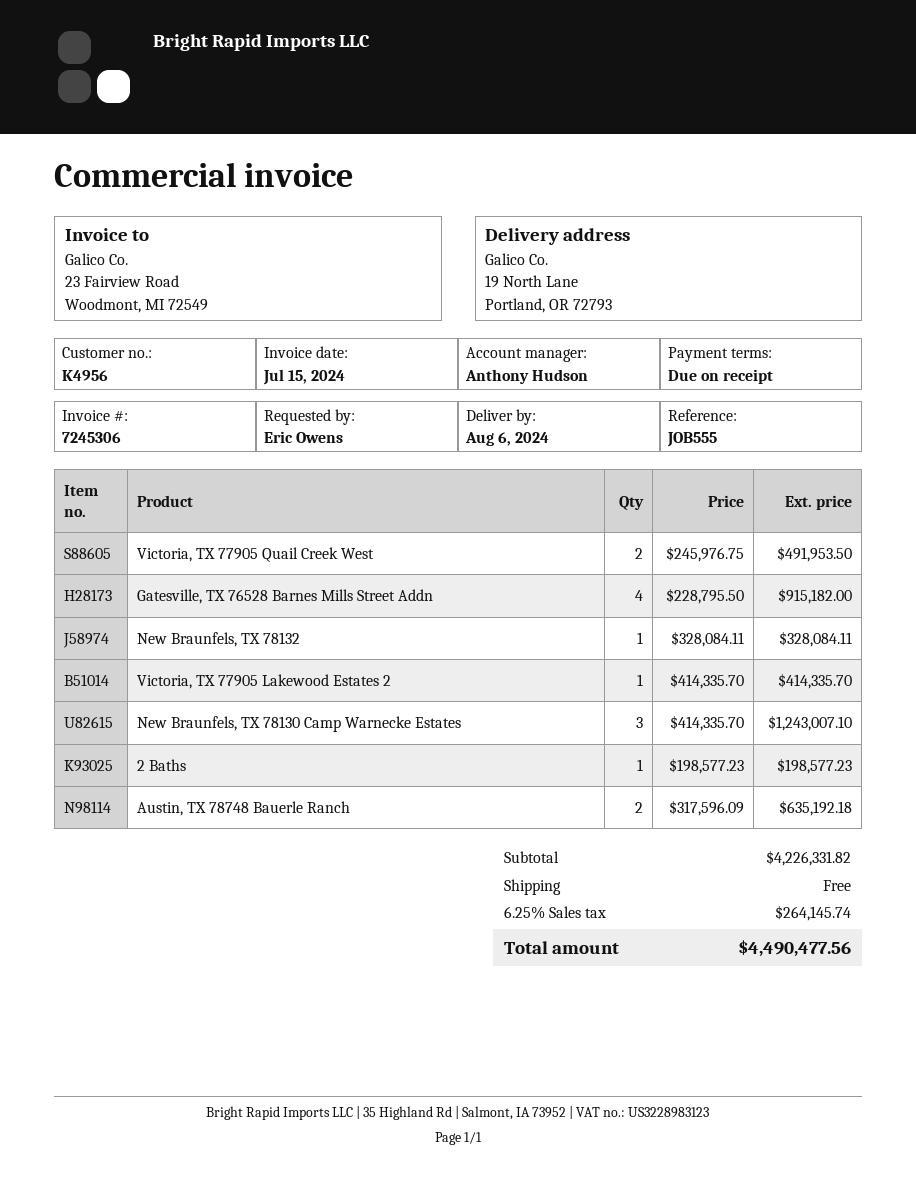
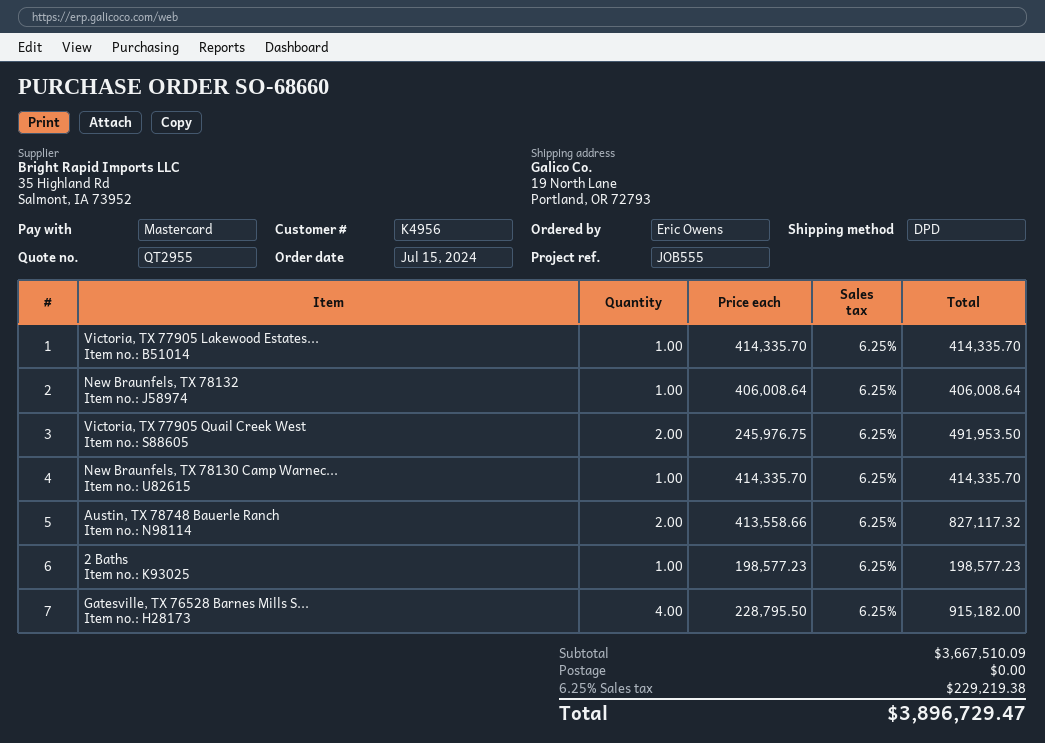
New Braunfels, TX 78132: 1 x 328084.11 = 328084.11 -> 1 x 406008.64 = 406008.64
New Braunfels, TX 78130 Camp Warnecke Estates: 3 x 414335.70 = 1243007.10 -> 1 x 414335.70 = 414335.70
Austin, TX 78748 Bauerle Ranch: 2 x 317596.09 = 635192.18 -> 2 x 413558.66 = 827117.32
subtotal: 4226331.82 -> 3667510.09
tax: 6.25% = 264145.74 -> 6.25% = 229219.38
total: 4490477.56 -> 3896729.47

